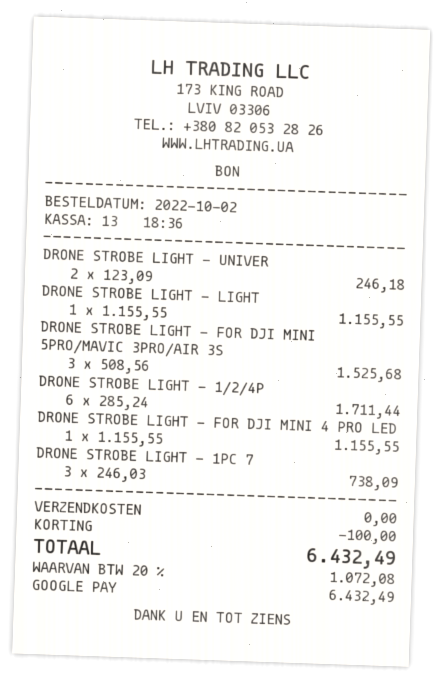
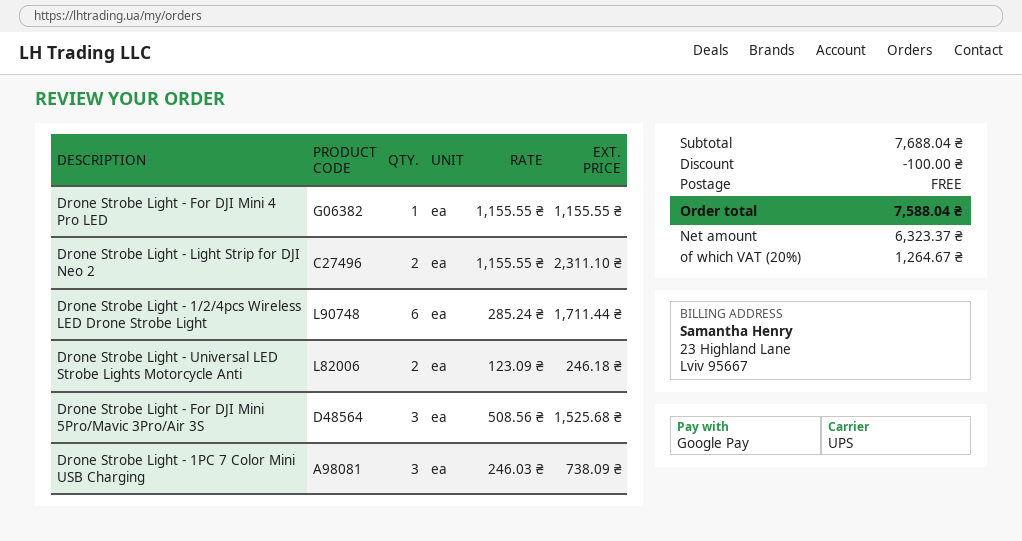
DRONE STROBE LIGHT - LIGHT: 1 x 1155.55 = 1155.55 -> 2 x 1155.55 = 2311.10
tax: 20% = 1072.08 -> 20% = 1264.67
total: 6432.49 -> 7588.04

